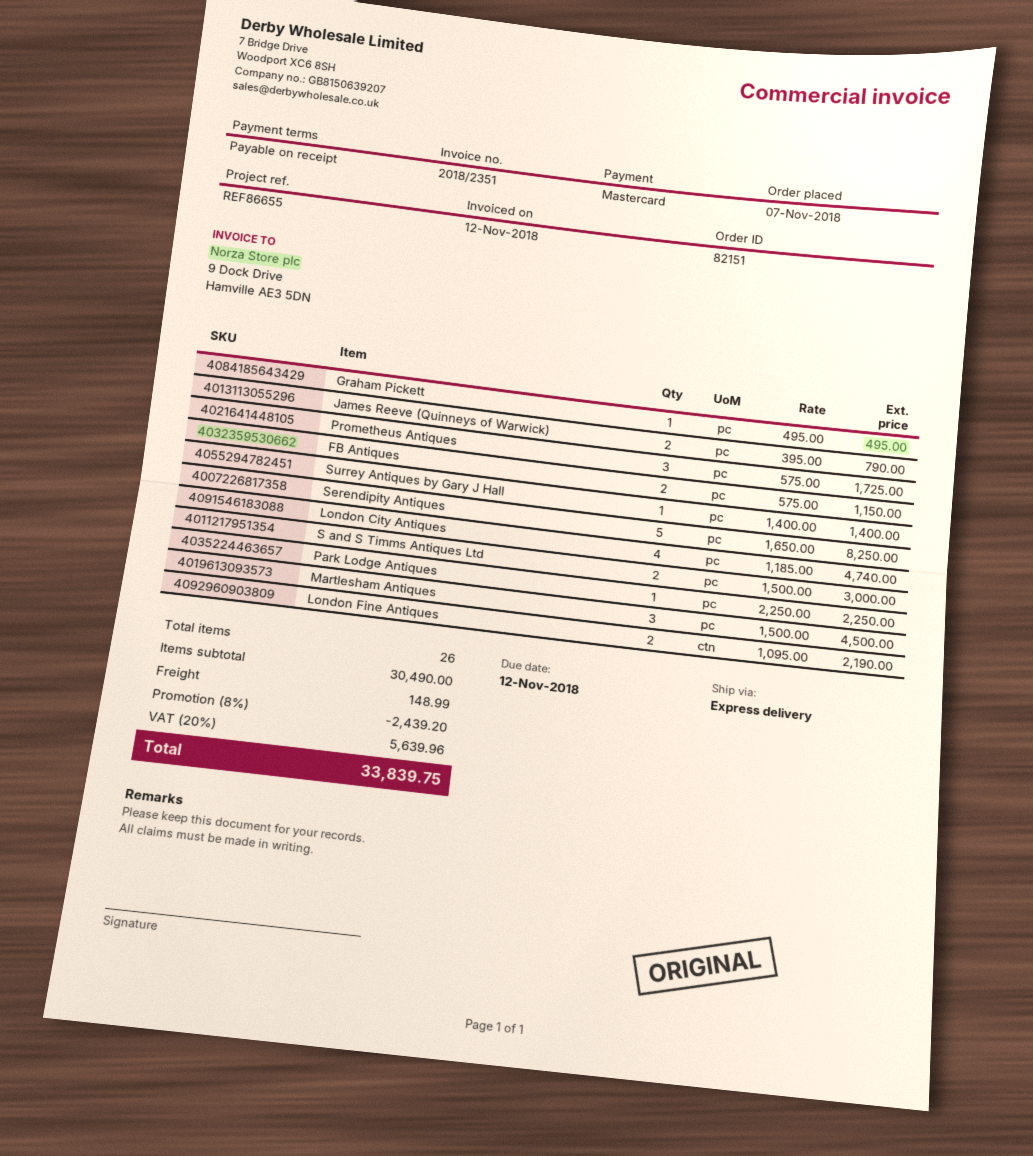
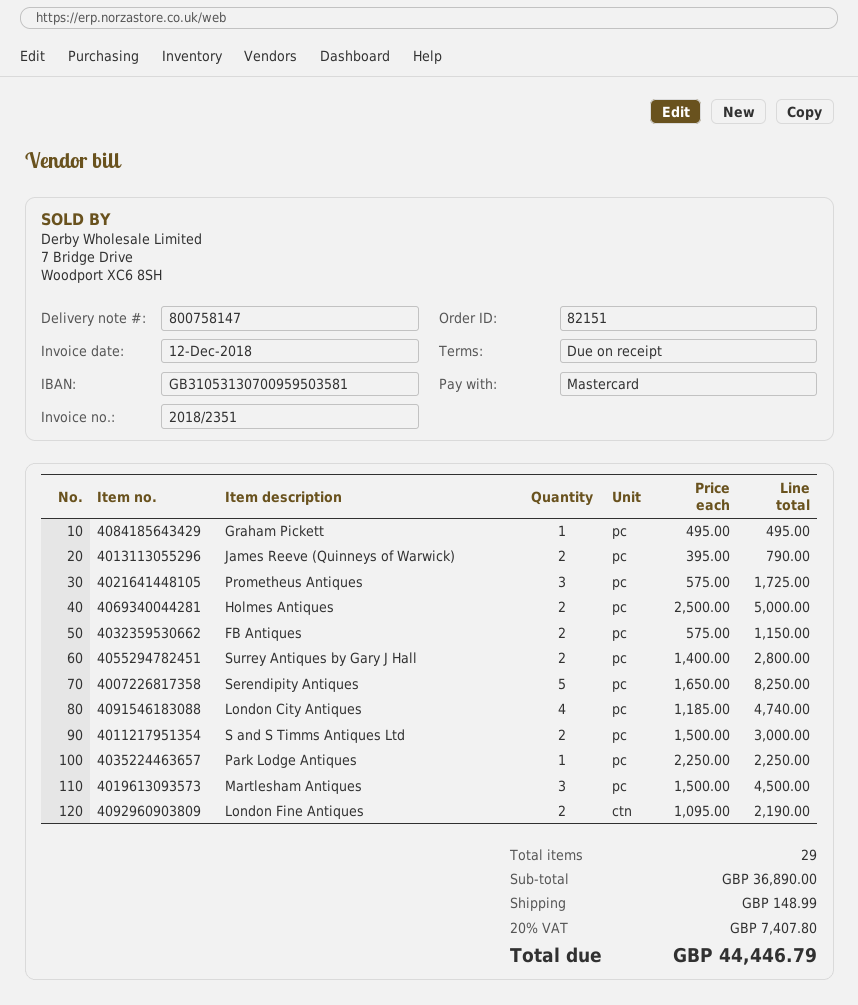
invoice date: 2018-11-12 -> 2018-12-12
Surrey Antiques by Gary J Hall: 1 x 1400.00 = 1400.00 -> 2 x 1400.00 = 2800.00
Holmes Antiques: none -> 2 x 2500.00 = 5000.00
total quantity: 26 -> 29
subtotal: 30490.00 -> 36890.00
discount: 8% = 2439.20 -> none
tax: 20% = 5639.96 -> 20% = 7407.80
total: 33839.75 -> 44446.79

